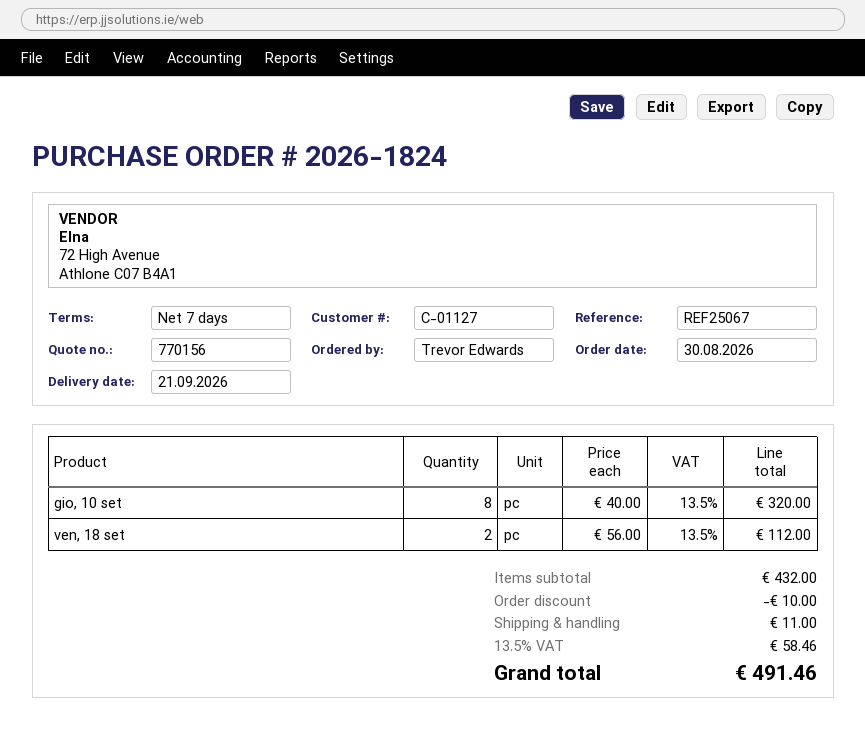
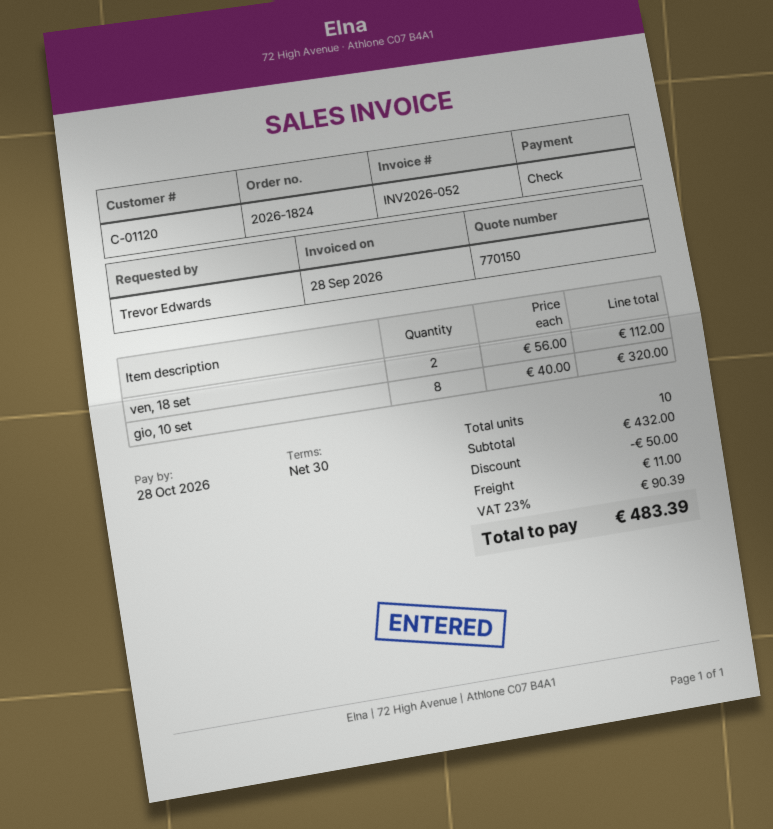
quote number: 770156 -> 770150
payment terms: 7 days -> 30 days
customer number: C-01127 -> C-01120
discount: 10.00 -> 50.00
tax: 13.5% = 58.46 -> 23% = 90.39
total: 491.46 -> 483.39

